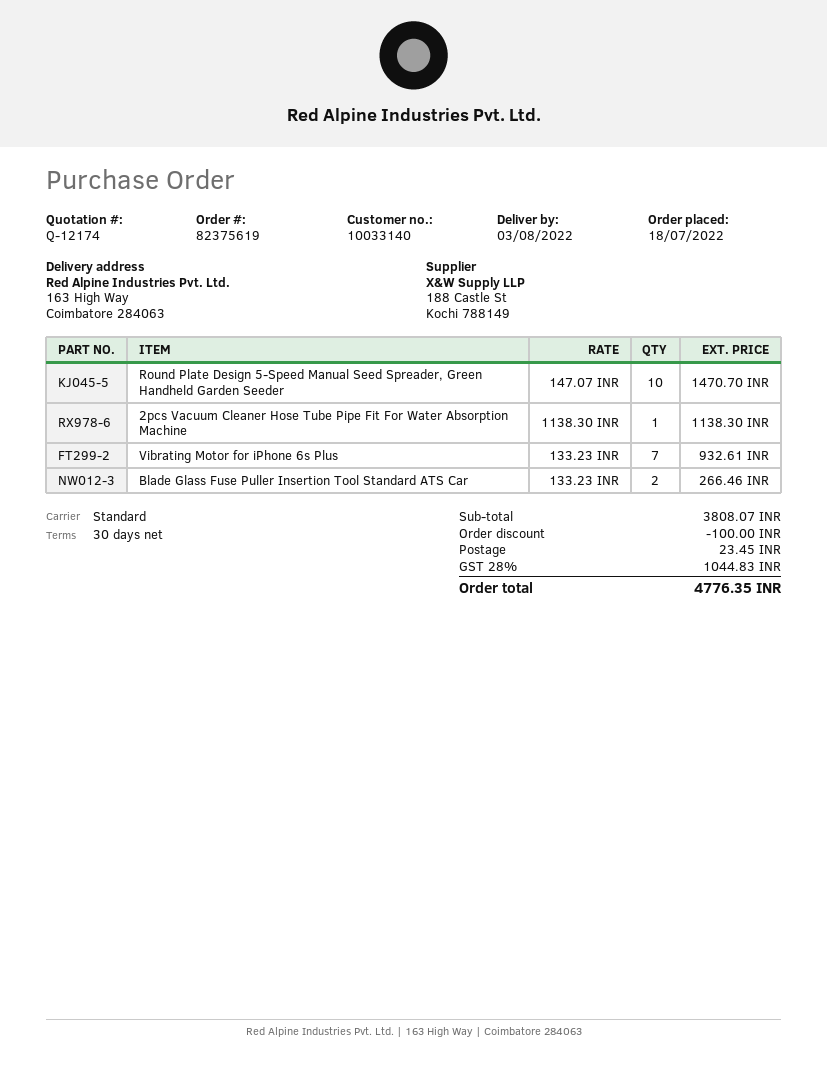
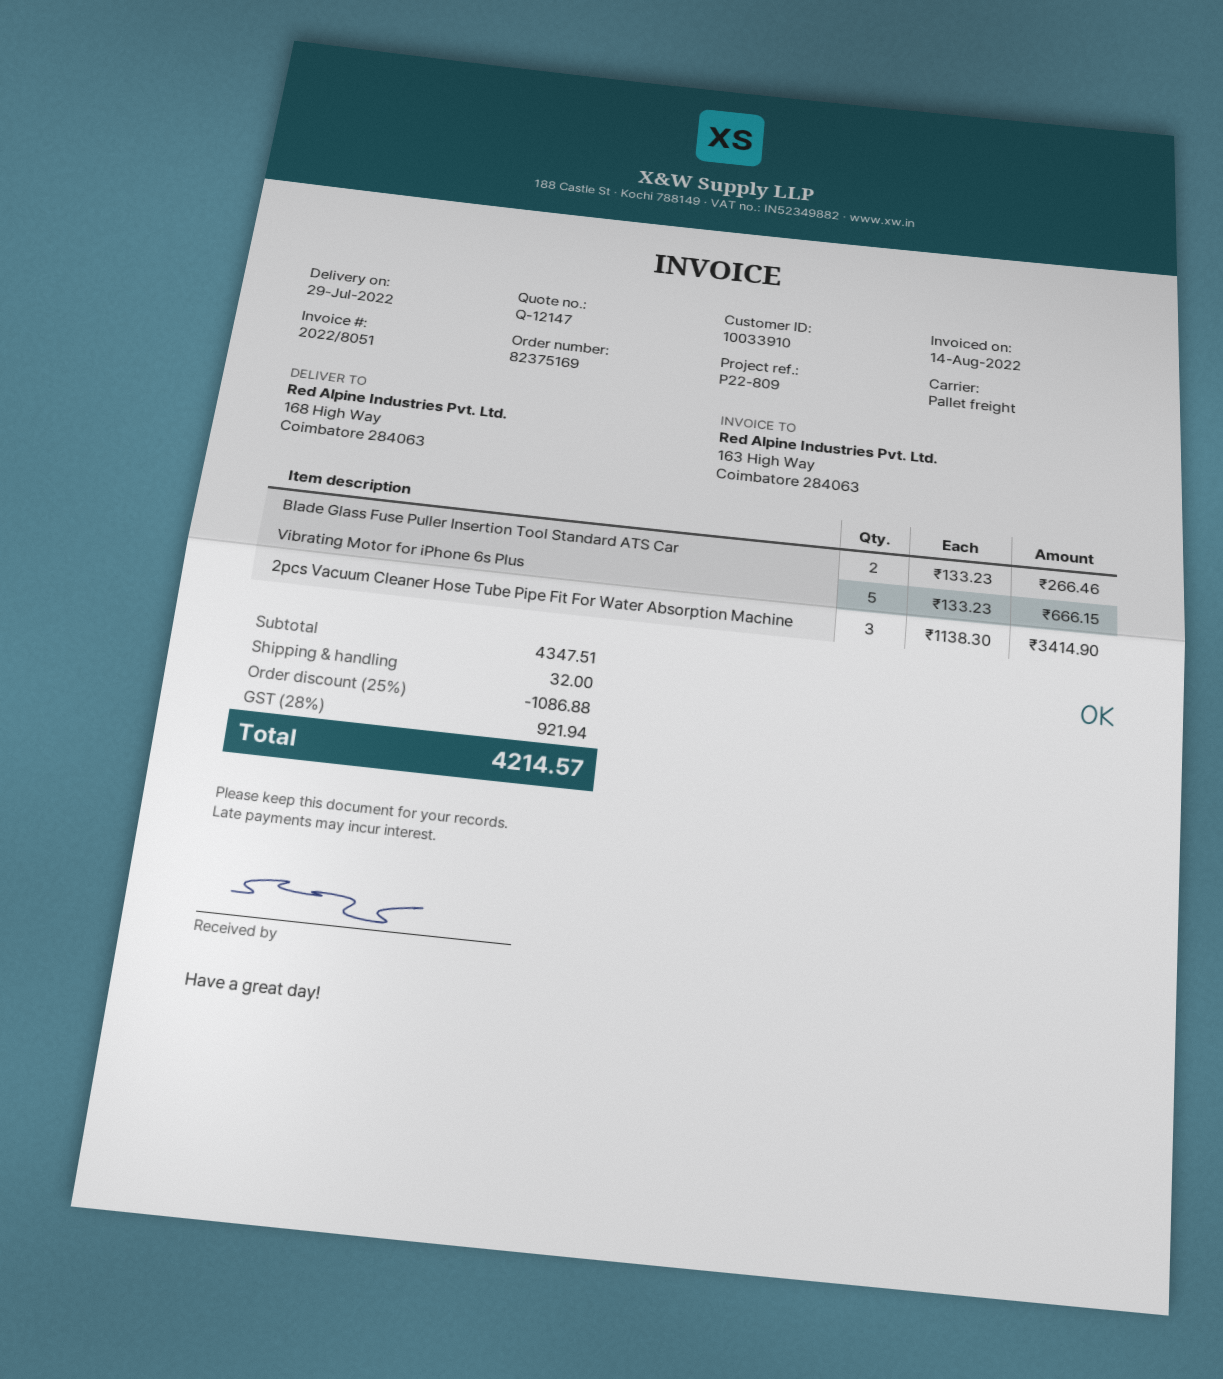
quote number: Q-12174 -> Q-12147
order number: 82375619 -> 82375169
delivery date: 2022-08-03 -> 2022-07-29
customer number: 10033140 -> 10033910
shipping method: standard -> pallet freight
ship to: 163 High Way, Coimbatore 284063 -> 168 High Way, Coimbatore 284063
Round Plate Design 5-Speed Manual Seed Spreader, Green Handheld Garden Seeder: 10 x 147.07 = 1470.70 -> none
2pcs Vacuum Cleaner Hose Tube Pipe Fit For Water Absorption Machine: 1 x 1138.30 = 1138.30 -> 3 x 1138.30 = 3414.90
Vibrating Motor for iPhone 6s Plus: 7 x 133.23 = 932.61 -> 5 x 133.23 = 666.15
subtotal: 3808.07 -> 4347.51
discount: 100.00 -> 1086.88
shipping: 23.45 -> 32.00
tax: 28% = 1044.83 -> 28% = 921.94
total: 4776.35 -> 4214.57

